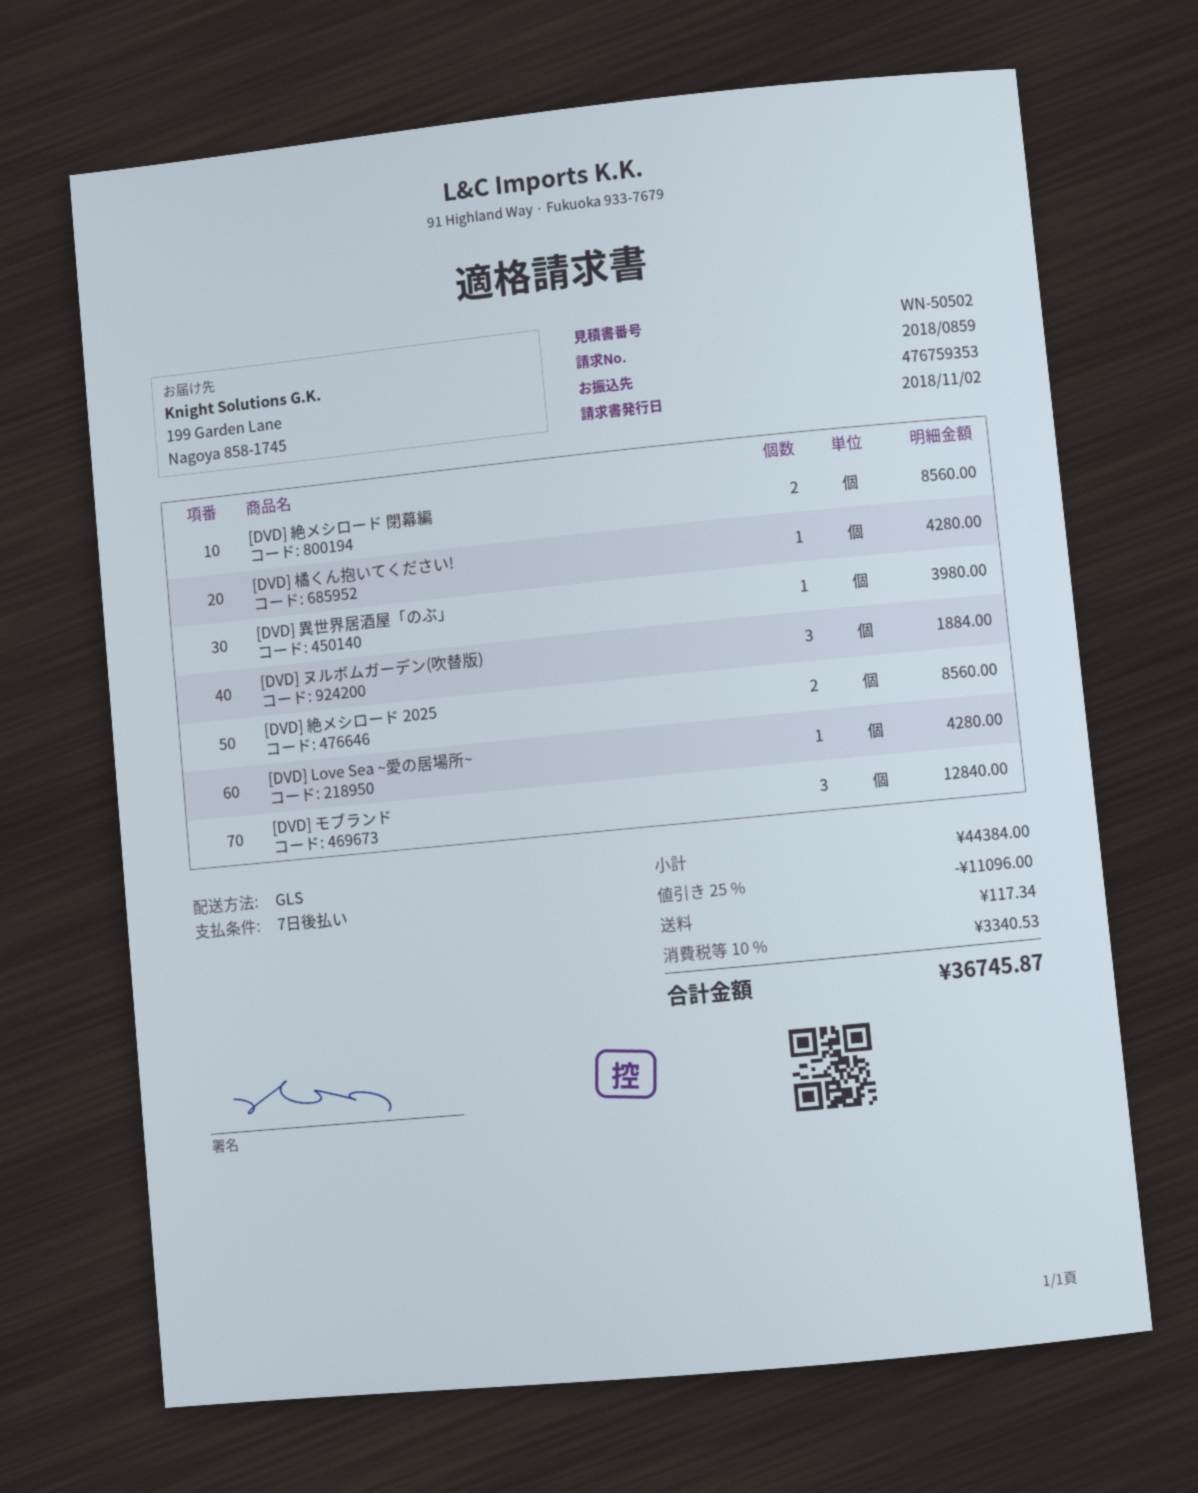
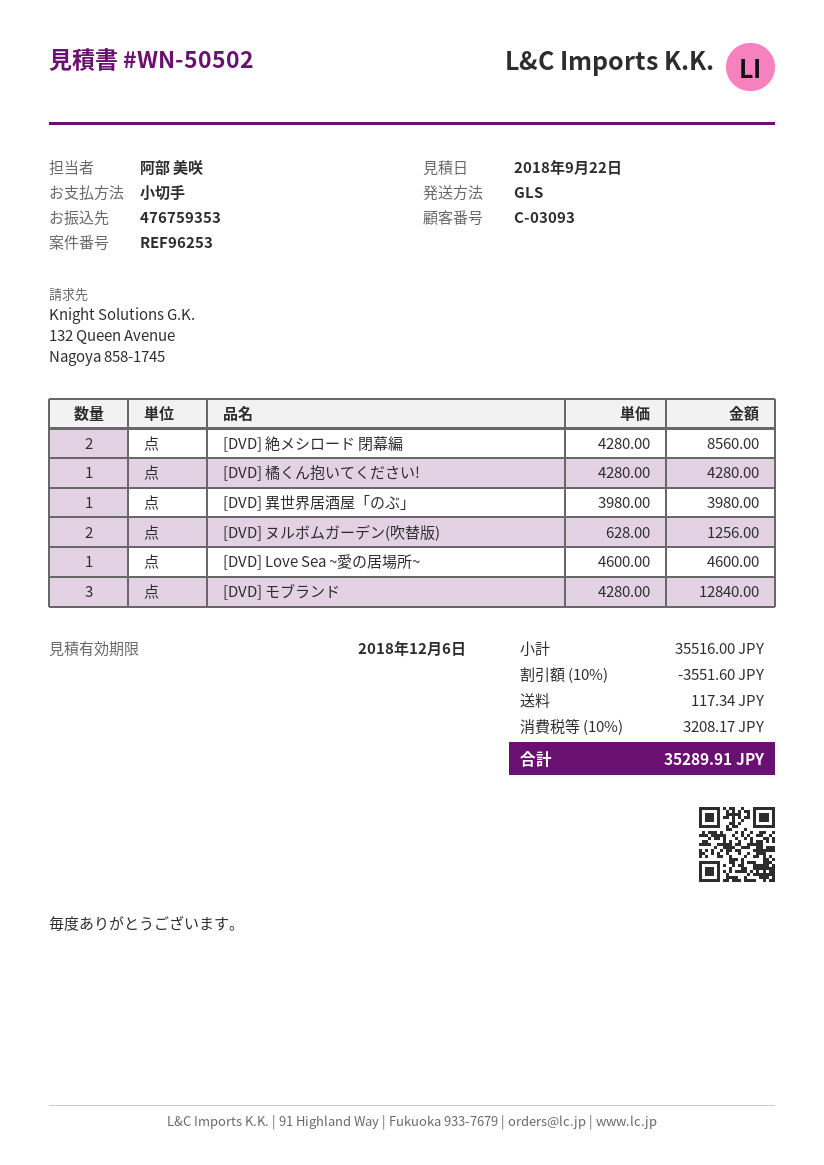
[DVD] ヌルボムガーデン(吹替版): 3 for 1884.00 -> 2 for 1256.00
[DVD] 絶メシロード 2025: 2 for 8560.00 -> none
[DVD] Love Sea ~愛の居場所~: 1 for 4280.00 -> 1 for 4600.00
subtotal: 44384.00 -> 35516.00
discount: 25% = 11096.00 -> 10% = 3551.60
tax: 10% = 3340.53 -> 10% = 3208.17
total: 36745.87 -> 35289.91

